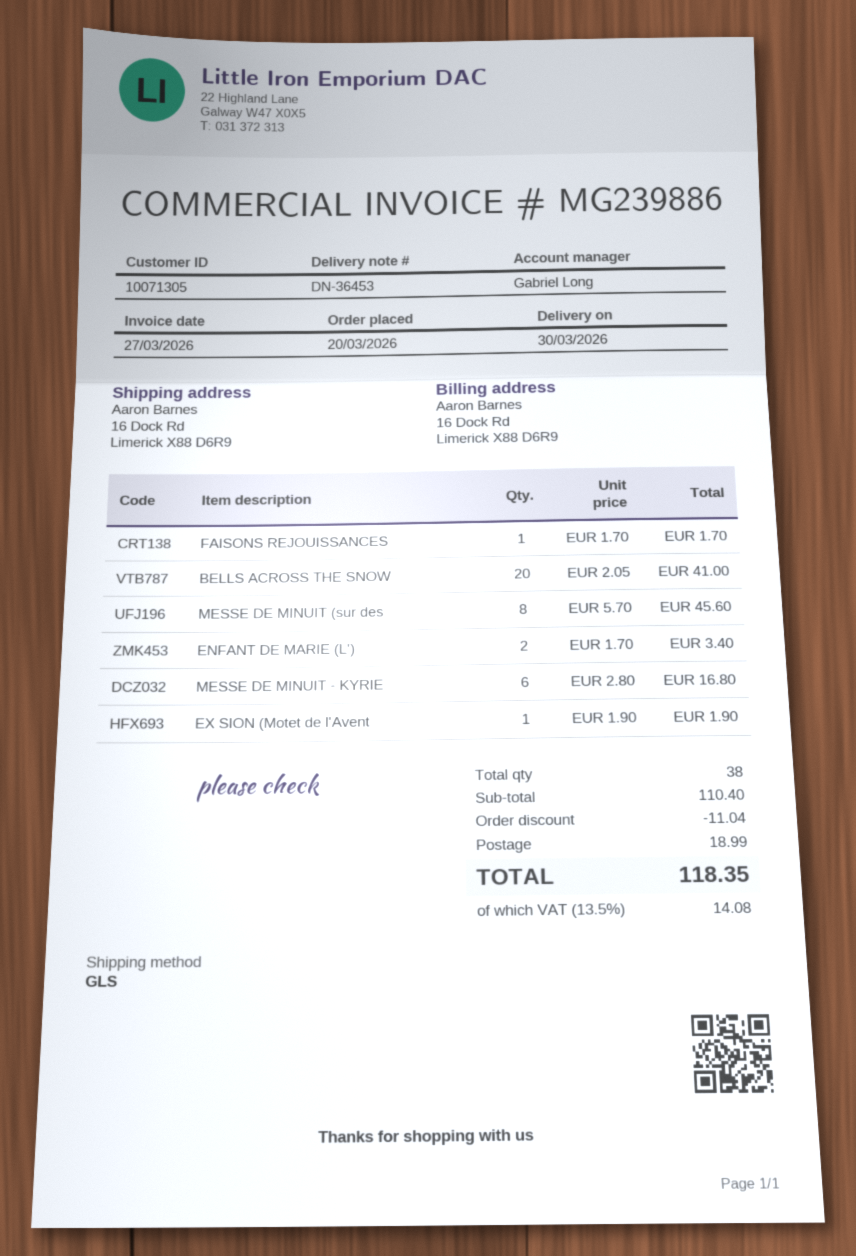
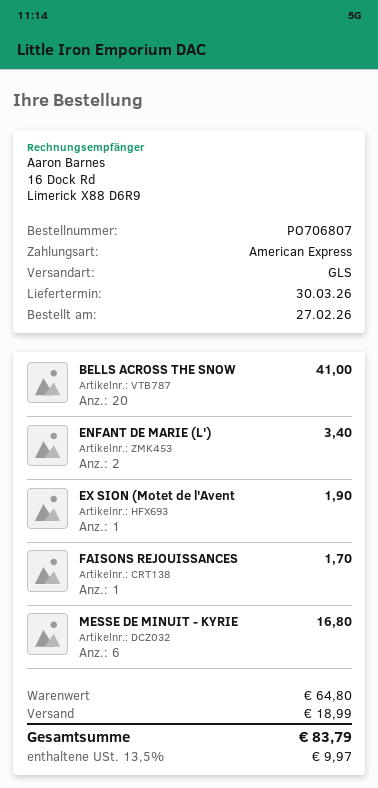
order date: 2026-03-20 -> 2026-02-27
MESSE DE MINUIT (sur des: 8 for 45.60 -> none
subtotal: 110.40 -> 64.80
discount: 11.04 -> none
tax: 13.5% = 14.08 -> 13.5% = 9.97
total: 118.35 -> 83.79

